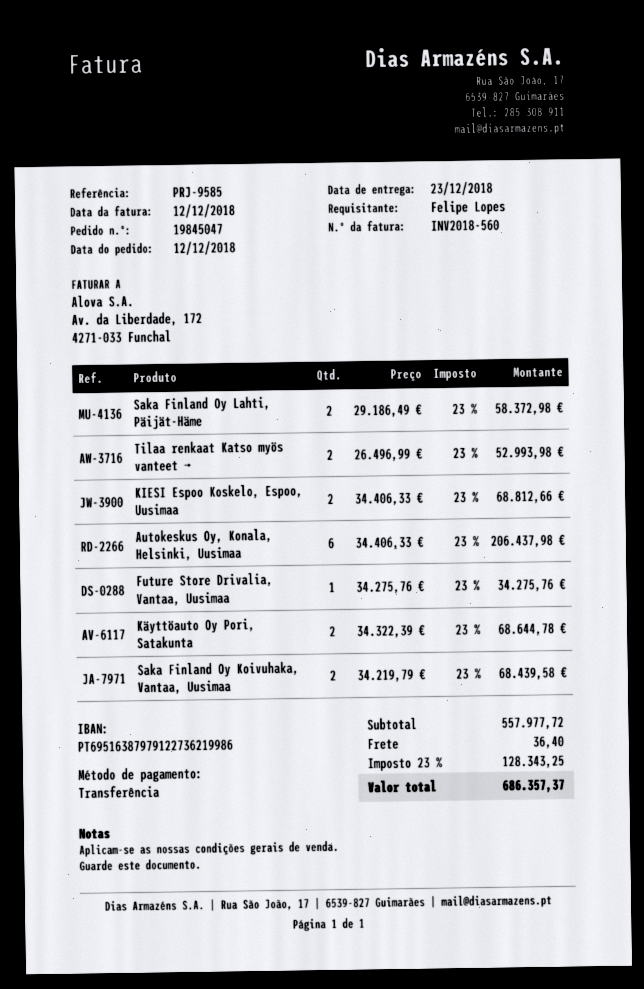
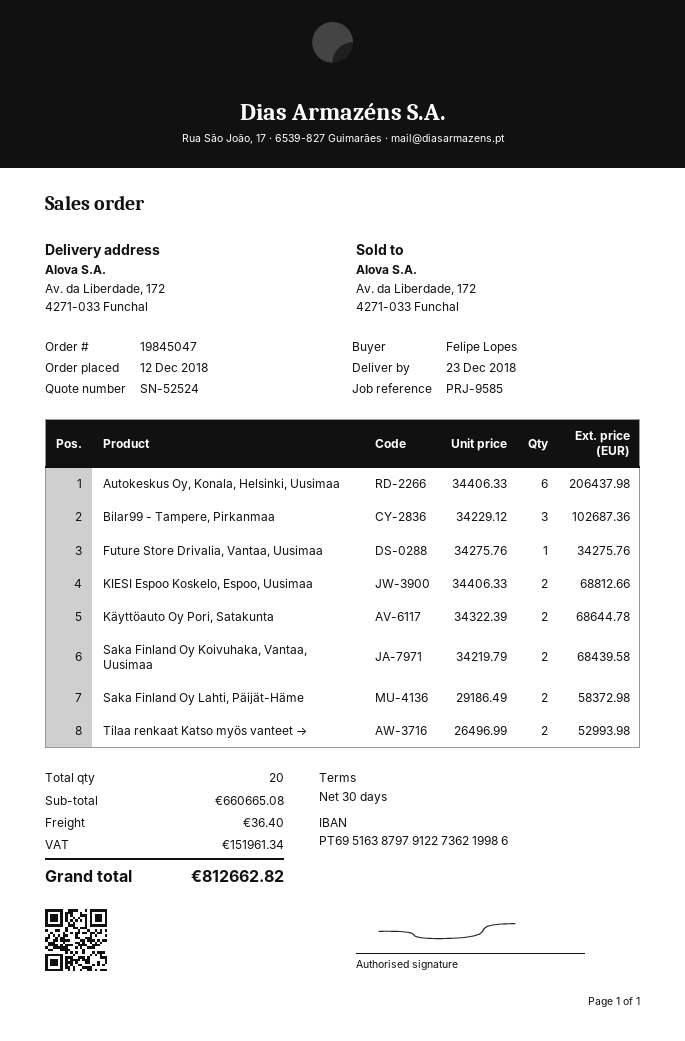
Bilar99 - Tampere, Pirkanmaa: none -> 3 x 34229.12 = 102687.36
subtotal: 557977.72 -> 660665.08
tax: 128343.25 -> 151961.34
total: 686357.37 -> 812662.82

